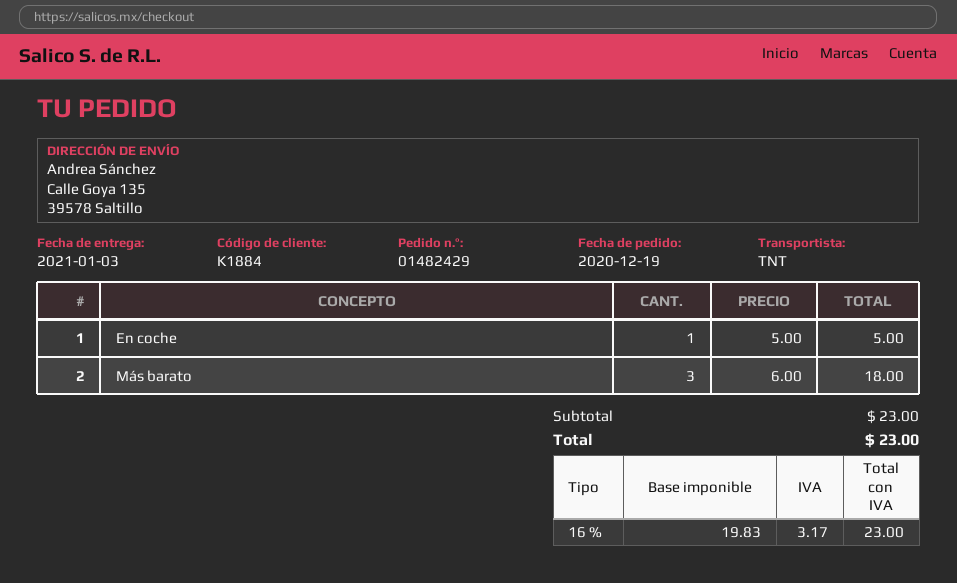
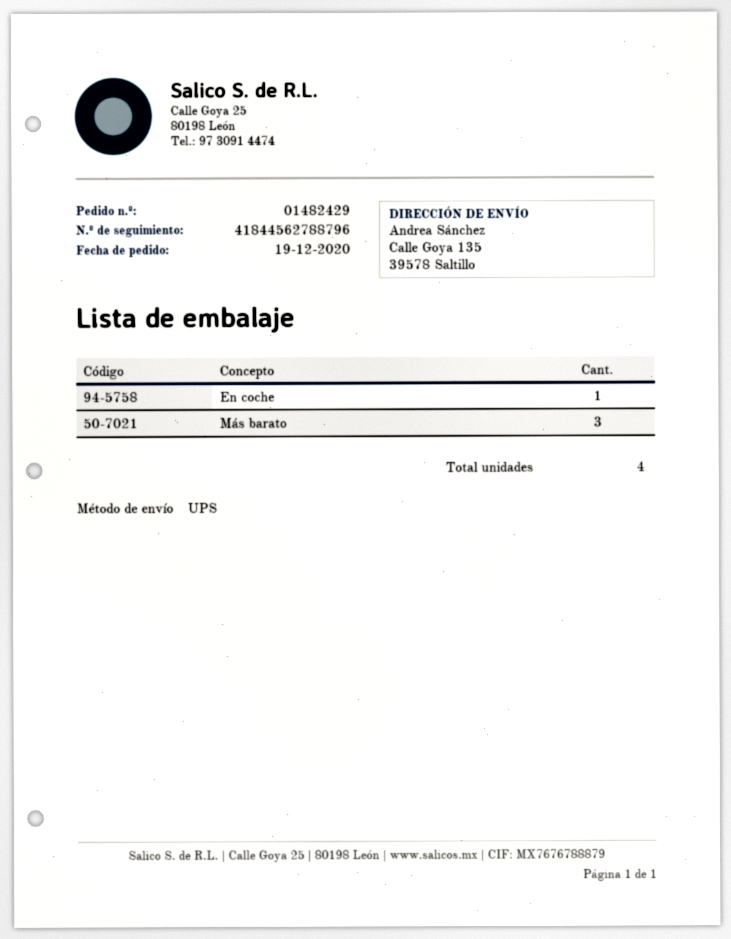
shipping method: TNT -> UPS

